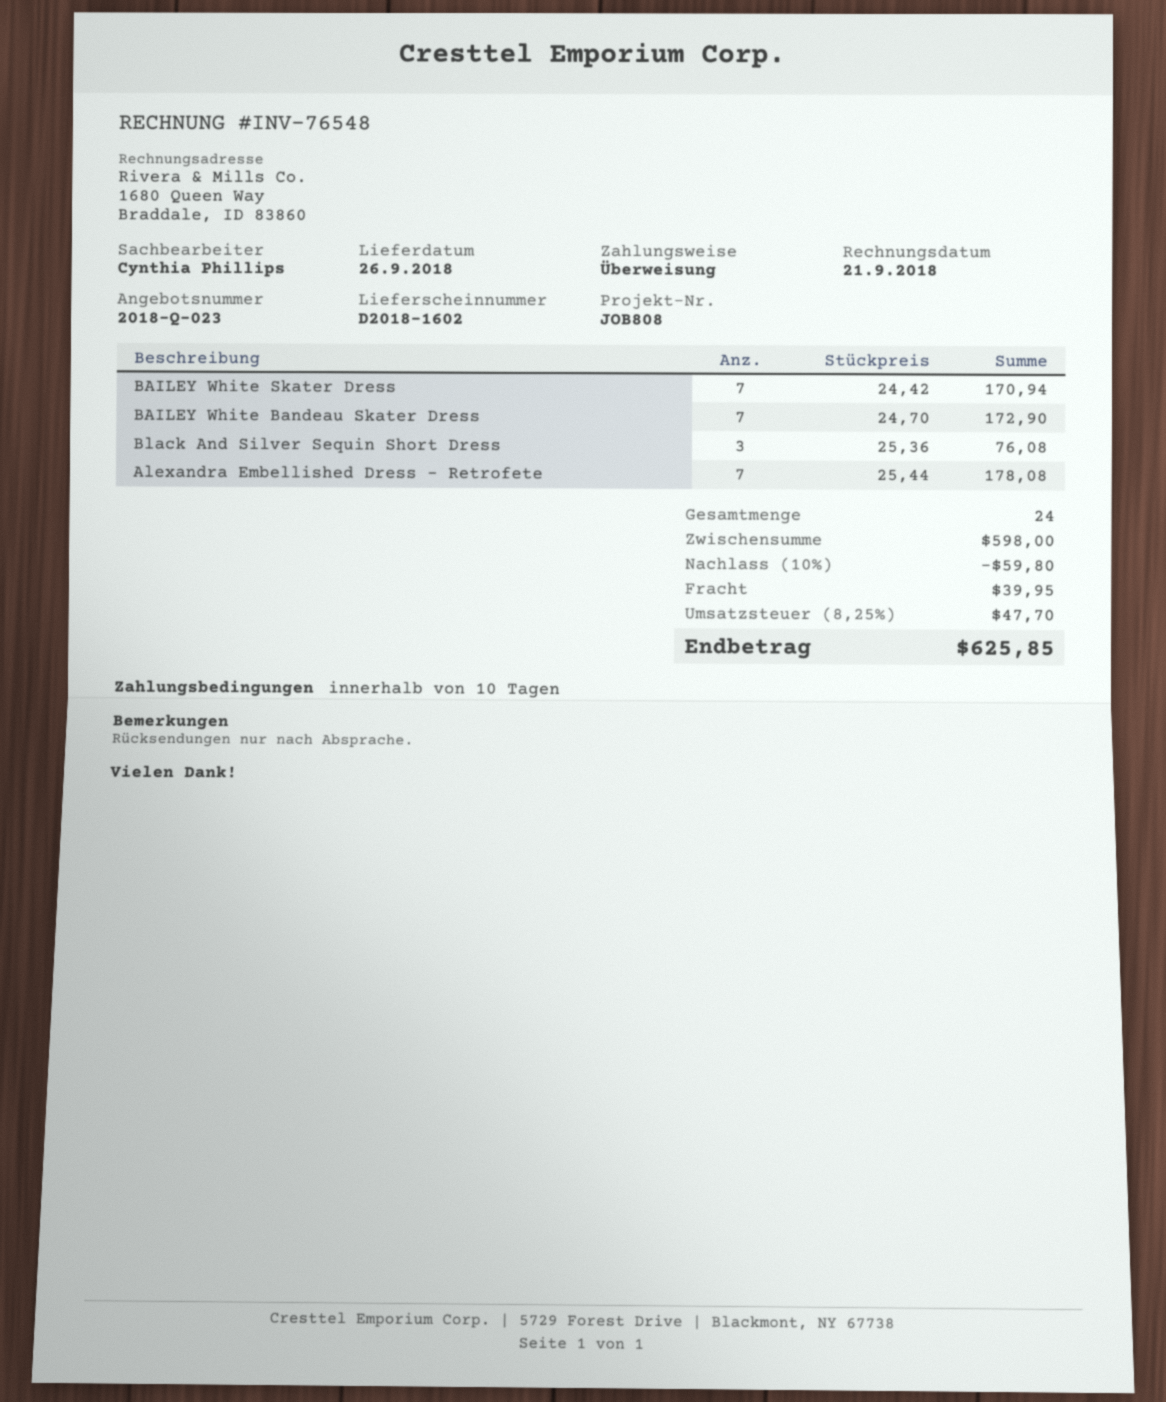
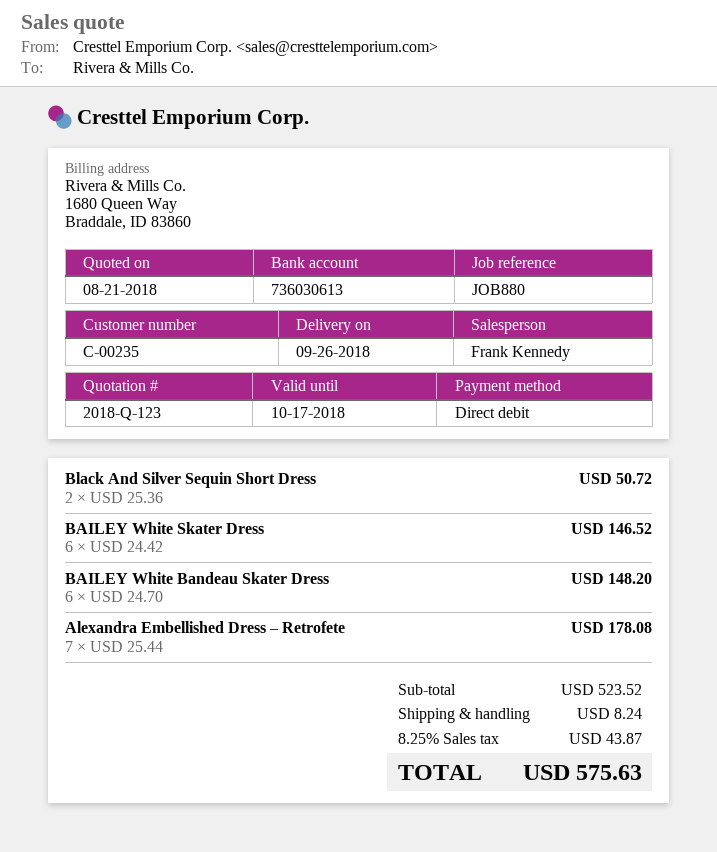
quote number: 2018-Q-023 -> 2018-Q-123
reference: JOB808 -> JOB880
sales rep: Cynthia Phillips -> Frank Kennedy
payment method: bank transfer -> direct debit
BAILEY White Skater Dress: 7 x 24.42 = 170.94 -> 6 x 24.42 = 146.52
BAILEY White Bandeau Skater Dress: 7 x 24.70 = 172.90 -> 6 x 24.70 = 148.20
Black And Silver Sequin Short Dress: 3 x 25.36 = 76.08 -> 2 x 25.36 = 50.72
subtotal: 598.00 -> 523.52
discount: 10% = 59.80 -> none
shipping: 39.95 -> 8.24
tax: 8.25% = 47.70 -> 8.25% = 43.87
total: 625.85 -> 575.63

